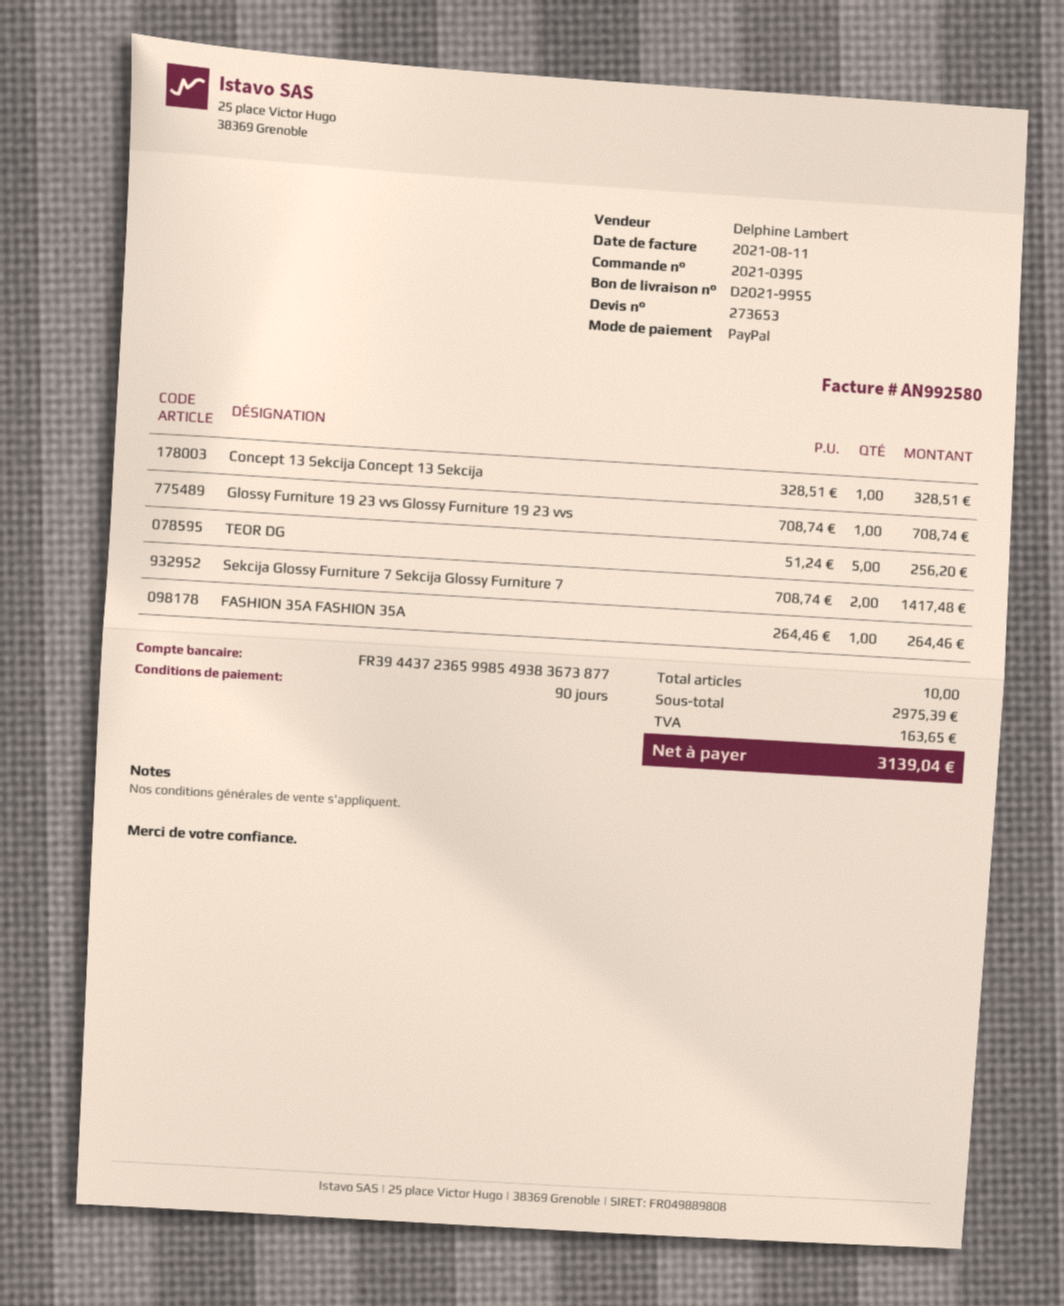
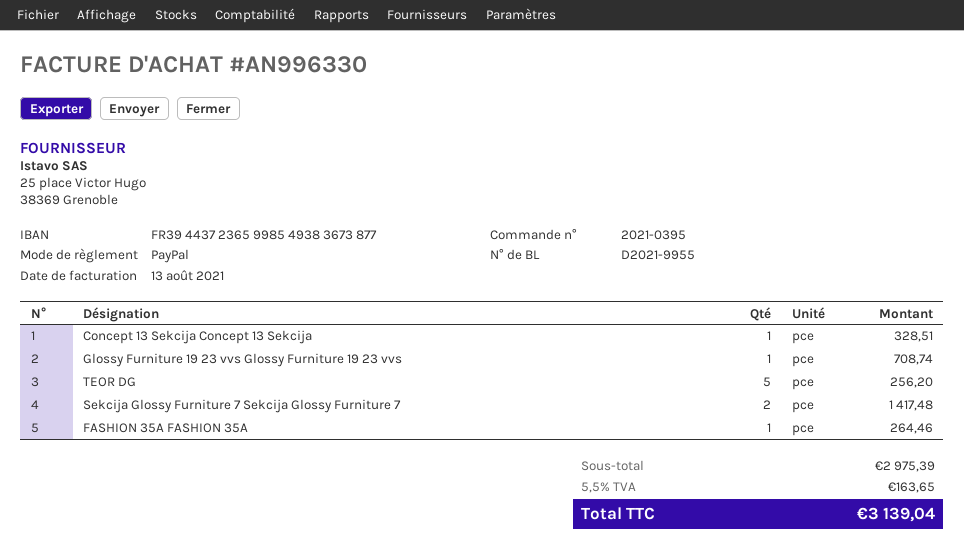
invoice number: AN992580 -> AN996330
invoice date: 2021-08-11 -> 2021-08-13

